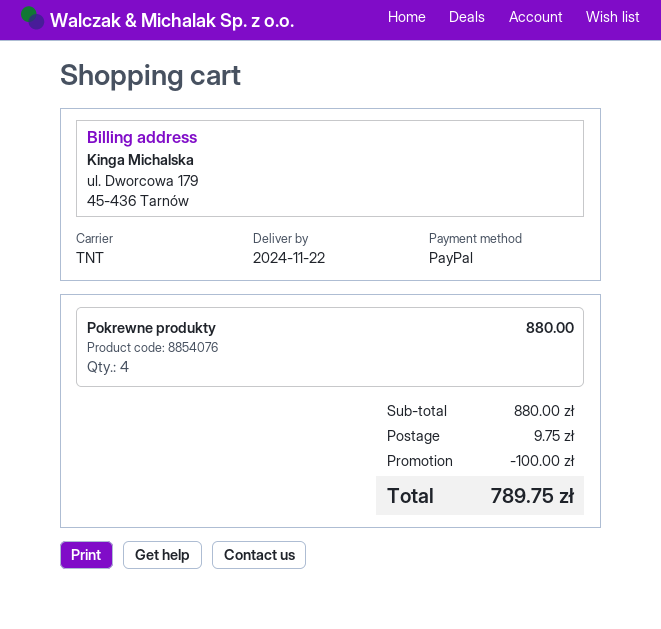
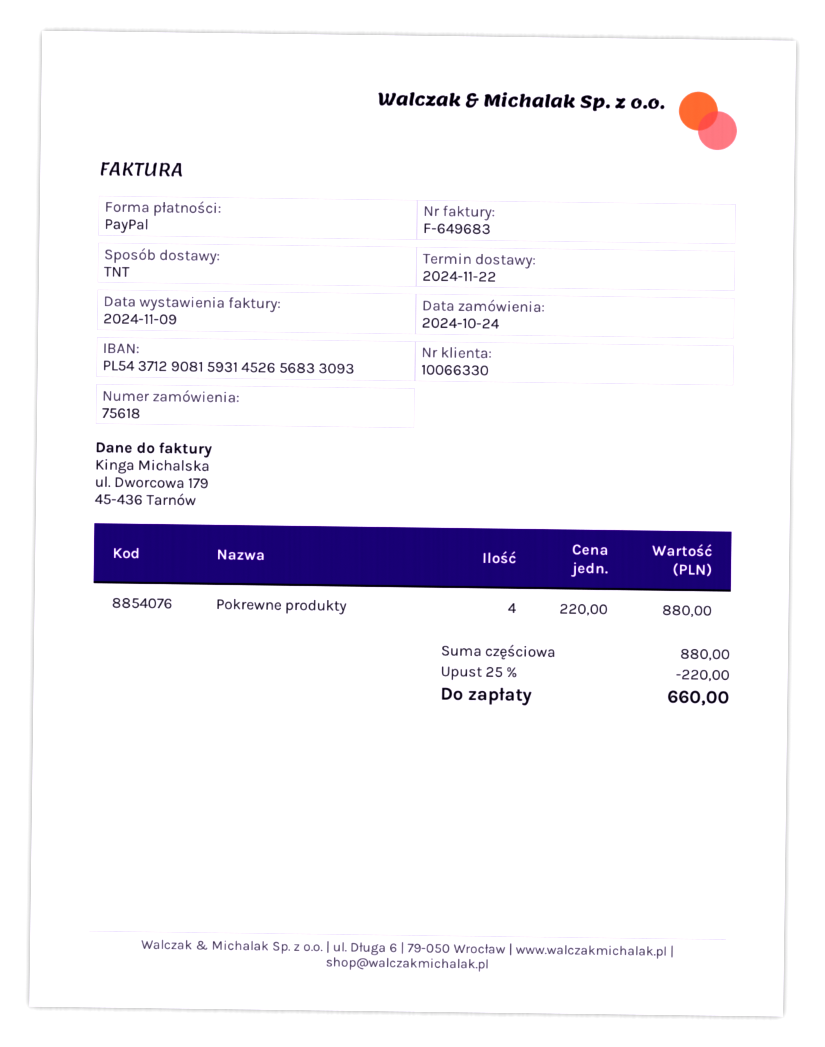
discount: 100.00 -> 220.00
shipping: 9.75 -> none
total: 789.75 -> 660.00

